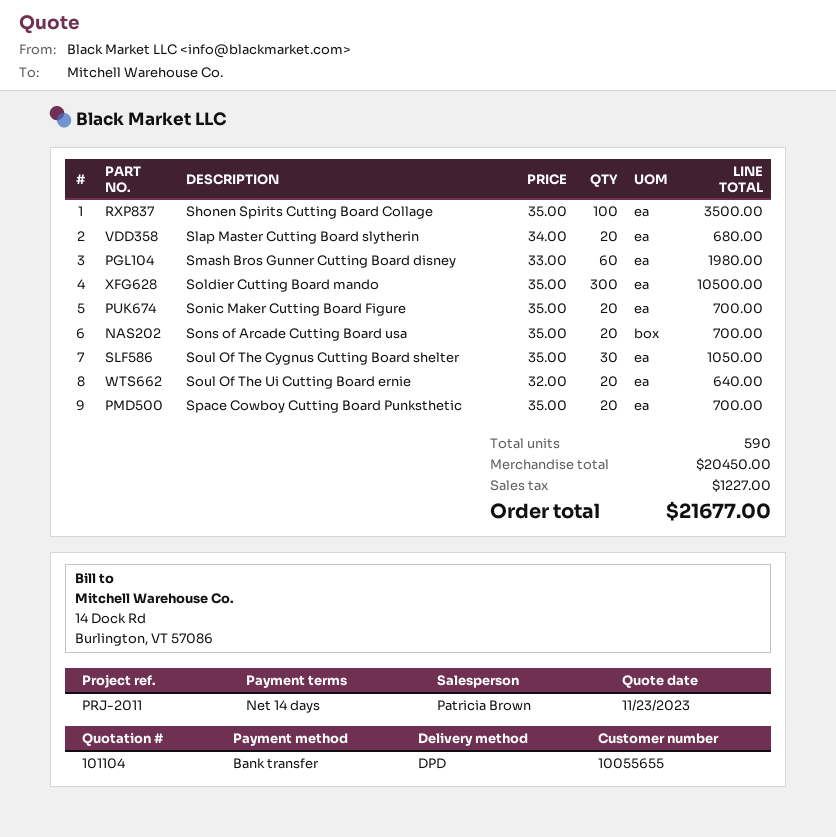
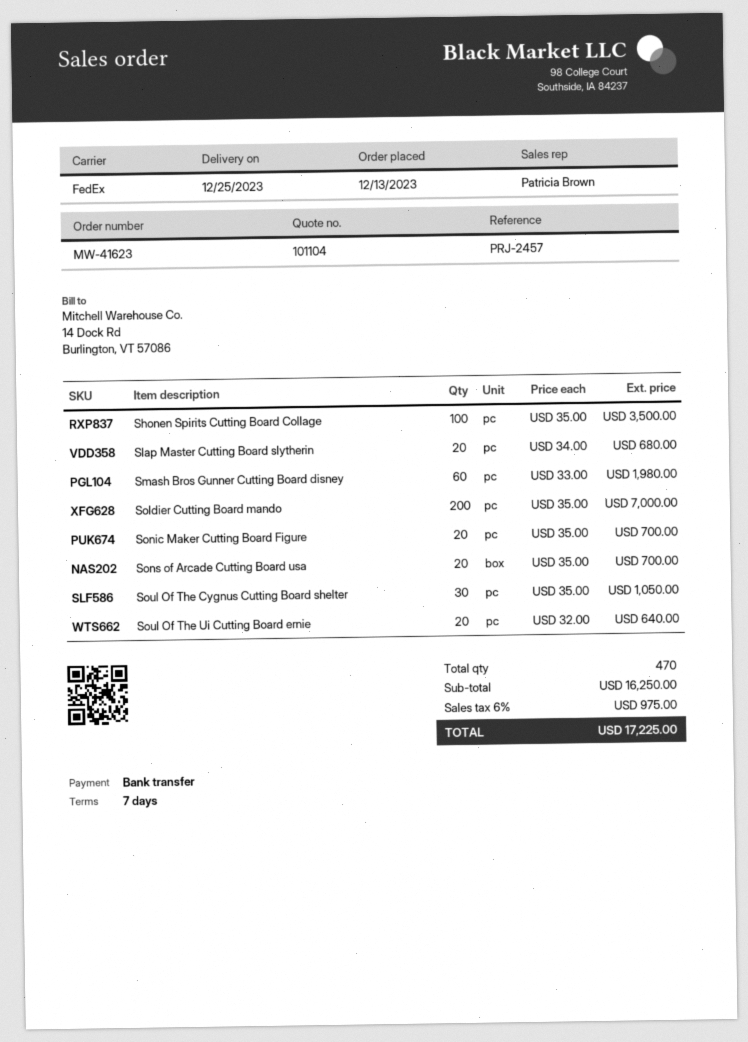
payment terms: 14 days -> 7 days
reference: PRJ-2011 -> PRJ-2457
shipping method: DPD -> FedEx
Soldier Cutting Board mando: 300 x 35.00 = 10500.00 -> 200 x 35.00 = 7000.00
Space Cowboy Cutting Board Punksthetic: 20 x 35.00 = 700.00 -> none
total quantity: 590 -> 470
subtotal: 20450.00 -> 16250.00
tax: 1227.00 -> 975.00
total: 21677.00 -> 17225.00

